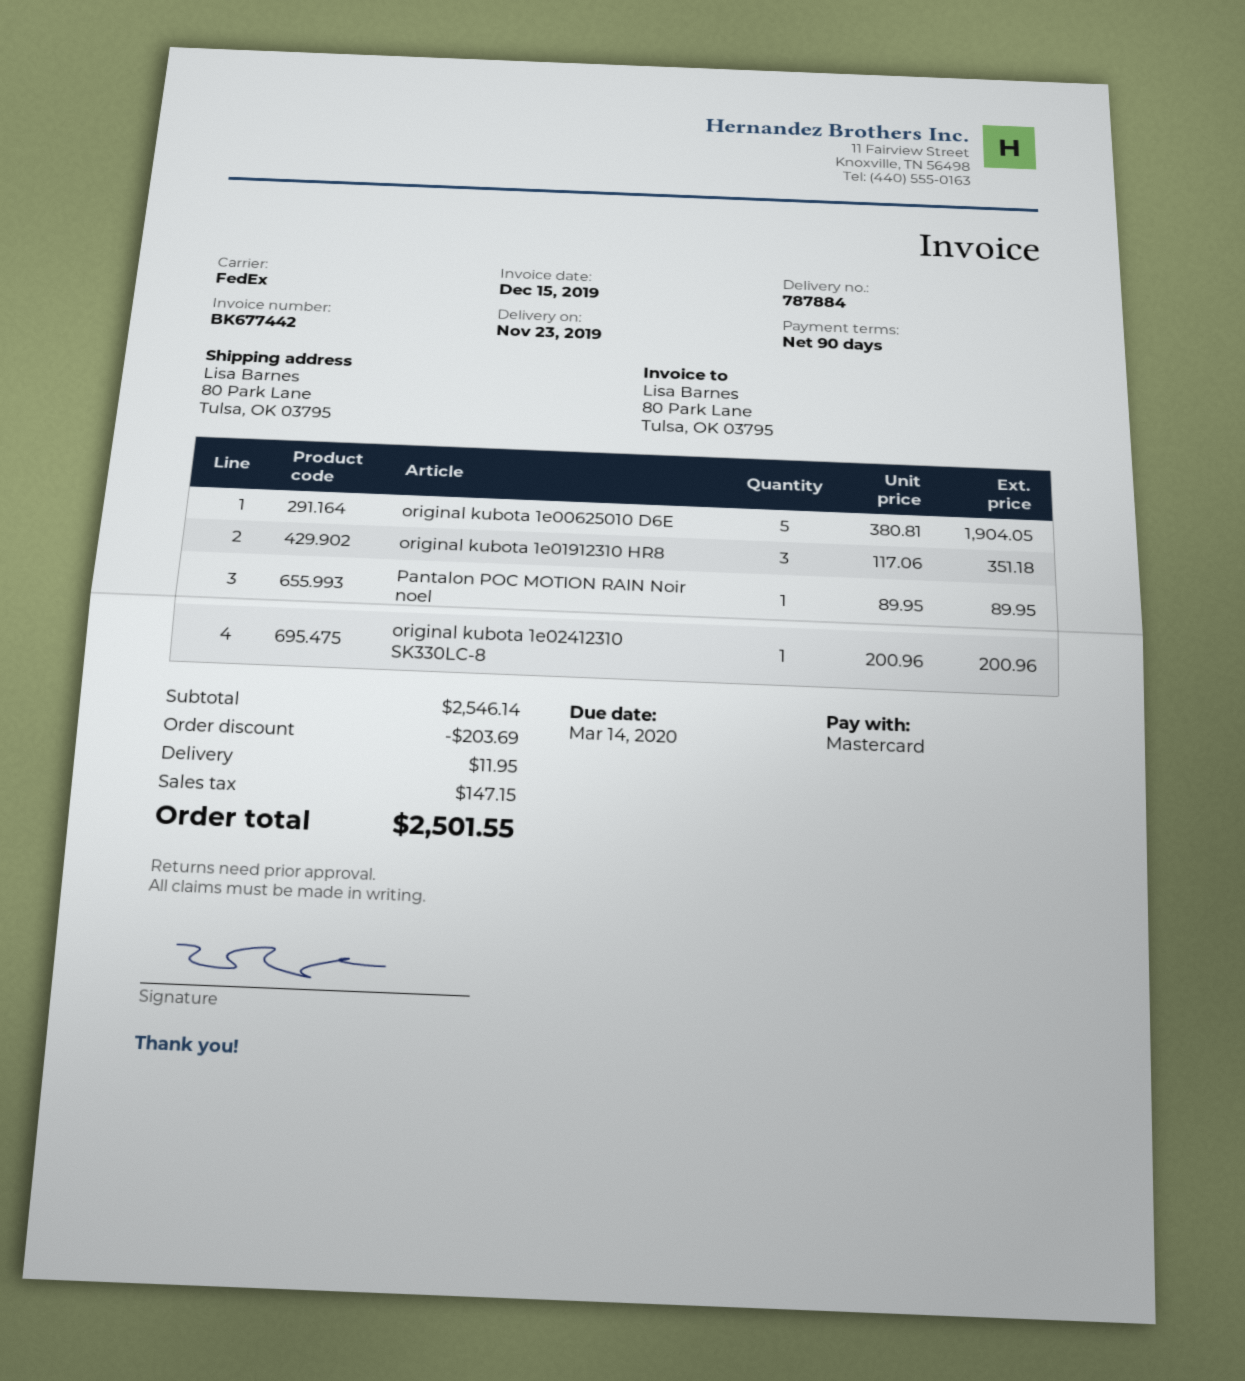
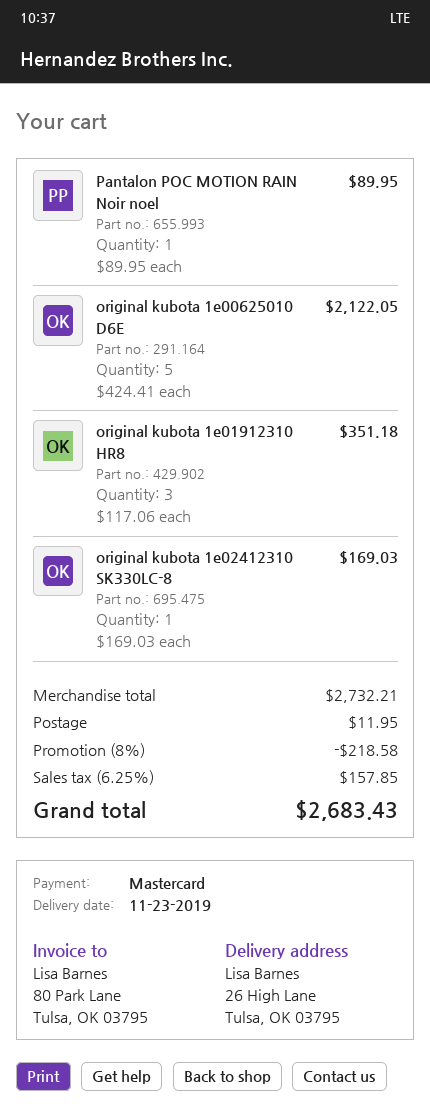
ship to: 80 Park Lane, Tulsa, OK 03795 -> 26 High Lane, Tulsa, OK 03795
original kubota 1e00625010 D6E: 5 x 380.81 = 1904.05 -> 5 x 424.41 = 2122.05
original kubota 1e02412310 SK330LC-8: 1 x 200.96 = 200.96 -> 1 x 169.03 = 169.03
subtotal: 2546.14 -> 2732.21
discount: 203.69 -> 218.58
tax: 147.15 -> 157.85
total: 2501.55 -> 2683.43

